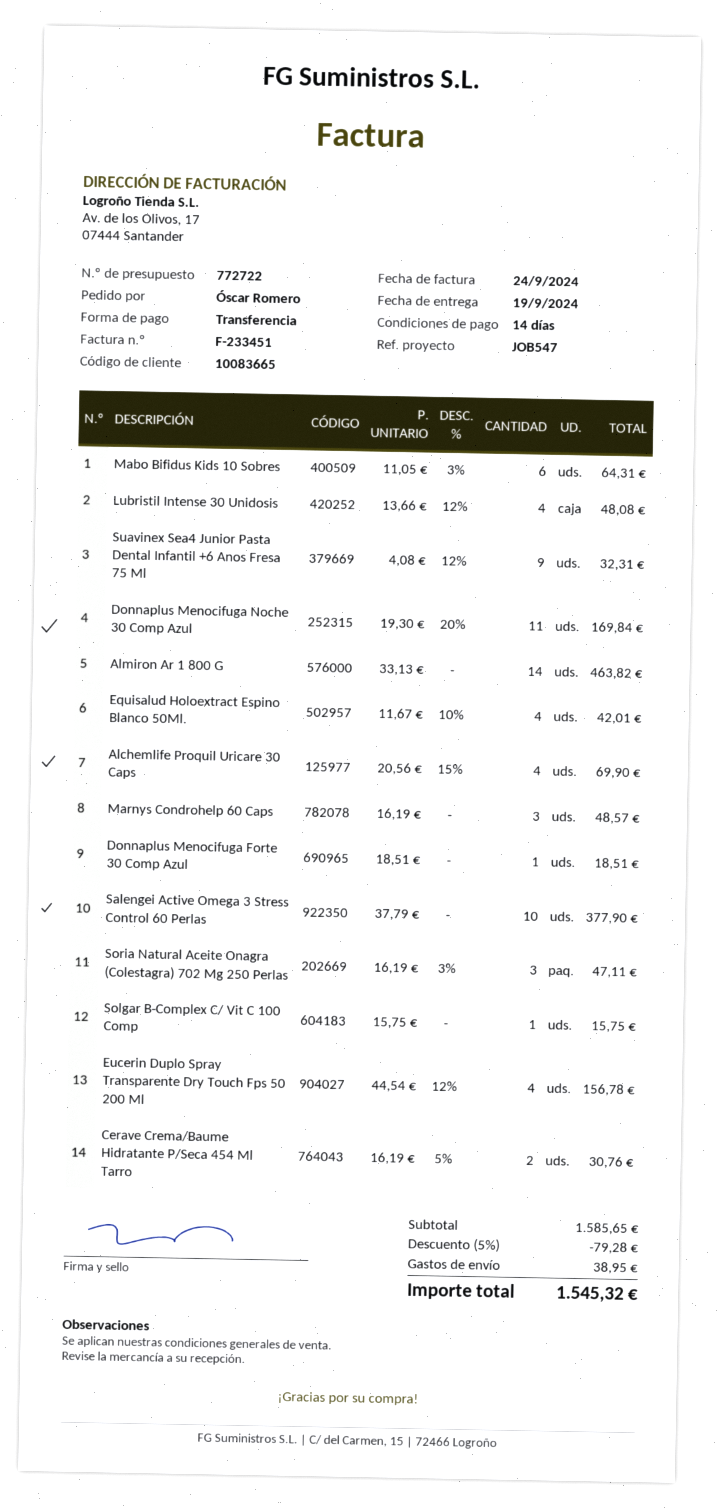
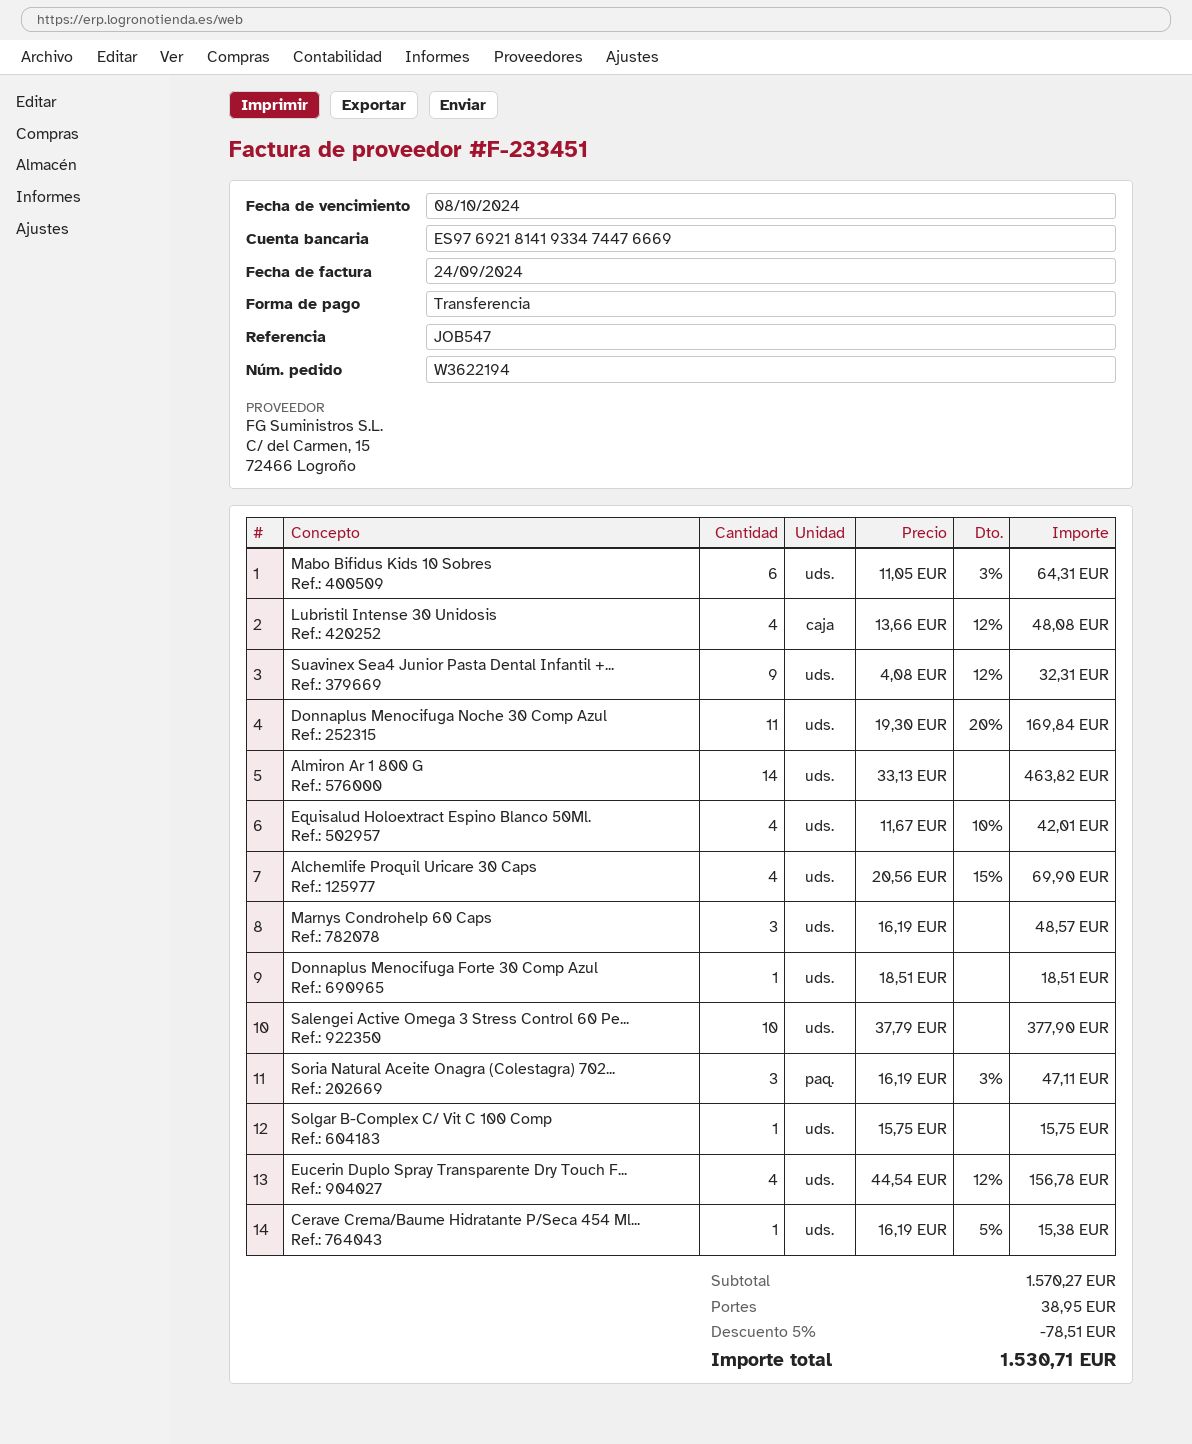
Cerave Crema/Baume Hidratante P/Seca 454 Ml Tarro: 2 x 16.19 - 5% = 30.76 -> 1 x 16.19 - 5% = 15.38
subtotal: 1585.65 -> 1570.27
discount: 5% = 79.28 -> 5% = 78.51
total: 1545.32 -> 1530.71

